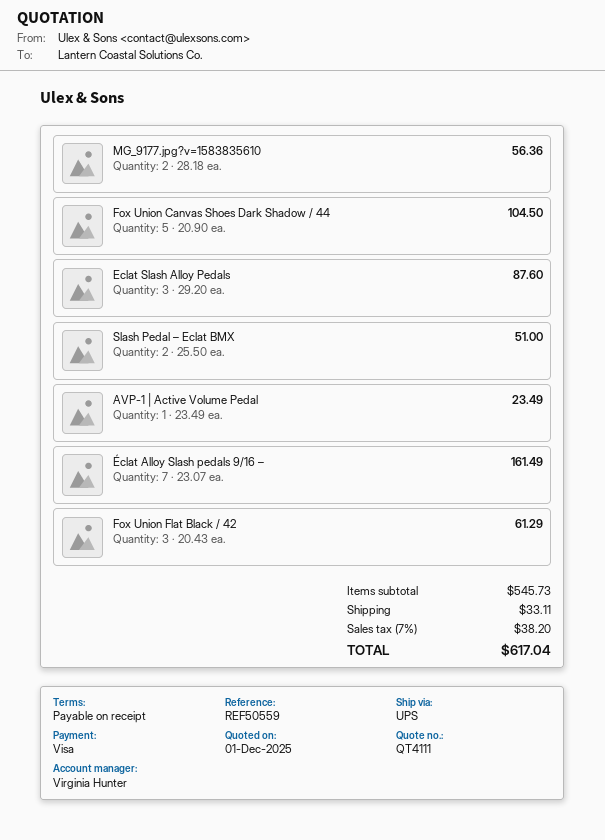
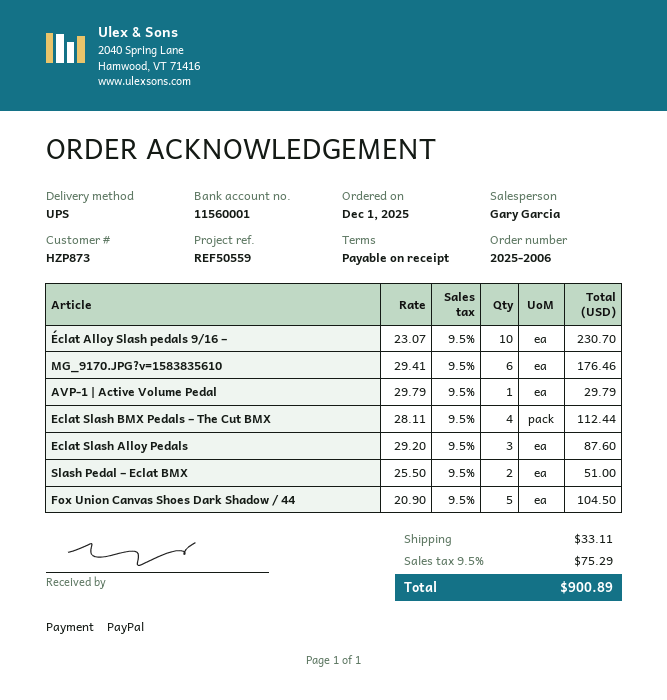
sales rep: Virginia Hunter -> Gary Garcia
payment method: Visa -> PayPal
MG_9177.jpg?v=1583835610: 2 x 28.18 = 56.36 -> none
AVP-1 | Active Volume Pedal: 1 x 23.49 = 23.49 -> 1 x 29.79 = 29.79
Éclat Alloy Slash pedals 9/16 –: 7 x 23.07 = 161.49 -> 10 x 23.07 = 230.70
Fox Union Flat Black / 42: 3 x 20.43 = 61.29 -> none
MG_9170.JPG?v=1583835610: none -> 6 x 29.41 = 176.46
Eclat Slash BMX Pedals – The Cut BMX: none -> 4 x 28.11 = 112.44
tax: 7% = 38.20 -> 9.5% = 75.29
total: 617.04 -> 900.89

